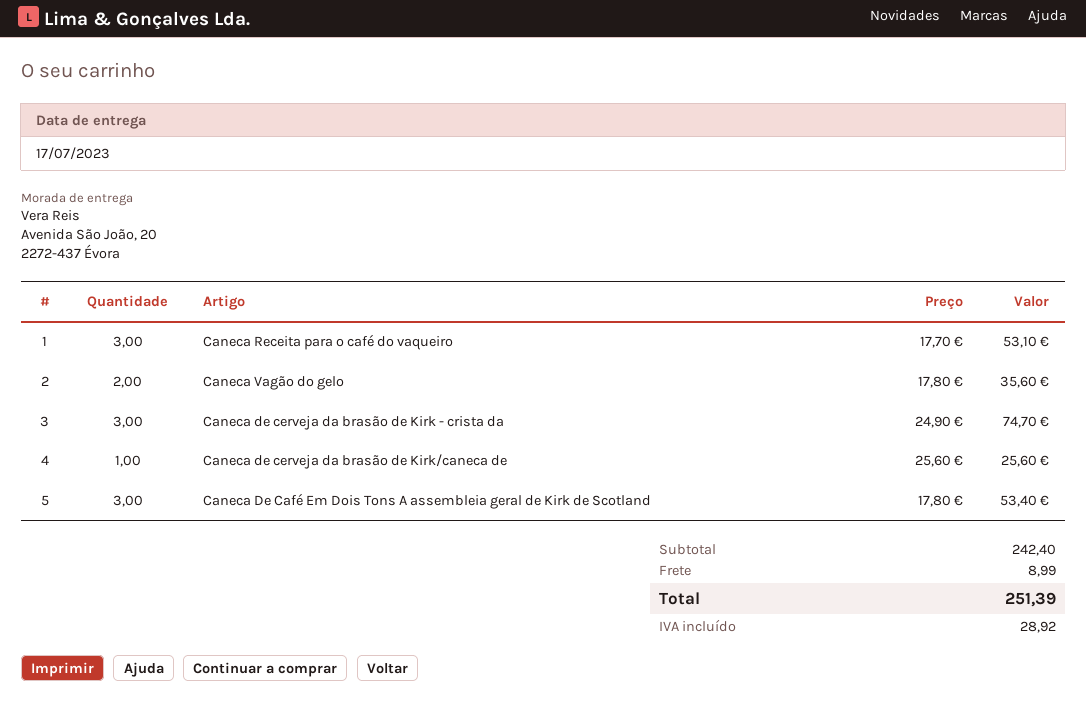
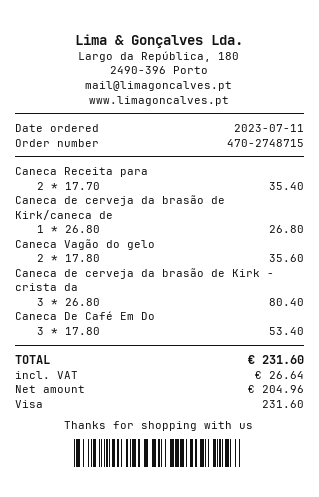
Caneca Receita para o café do vaqueiro: 3 x 17.70 = 53.10 -> 2 x 17.70 = 35.40
Caneca de cerveja da brasão de Kirk - crista da: 3 x 24.90 = 74.70 -> 3 x 26.80 = 80.40
Caneca de cerveja da brasão de Kirk/caneca de: 1 x 25.60 = 25.60 -> 1 x 26.80 = 26.80
shipping: 8.99 -> none
tax: 28.92 -> 26.64
total: 251.39 -> 231.60

